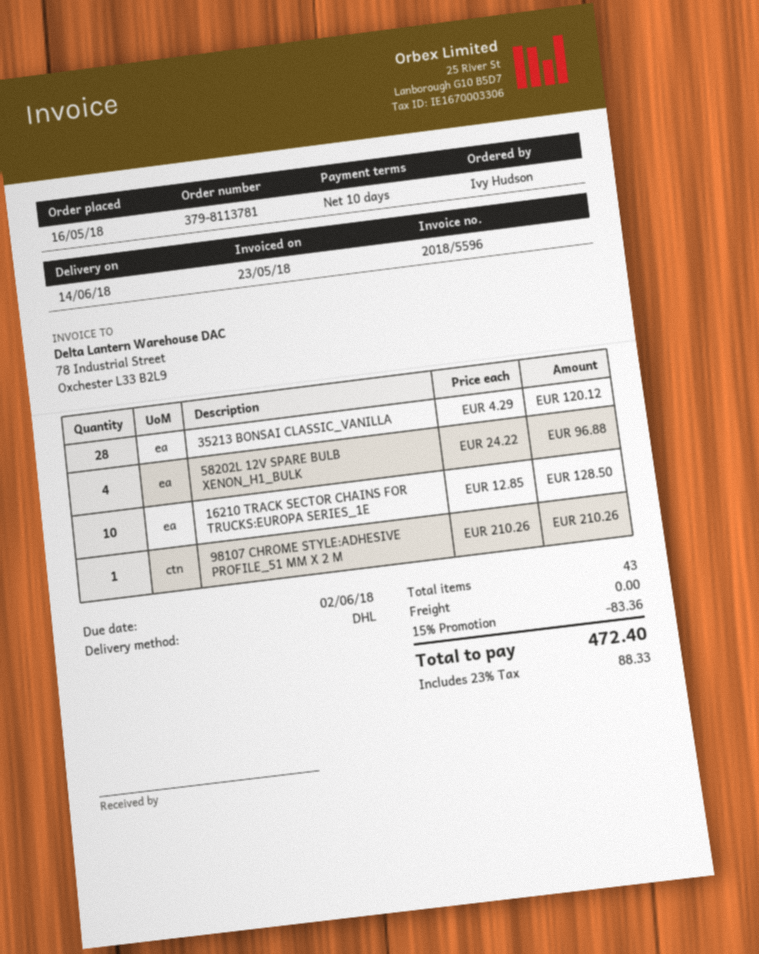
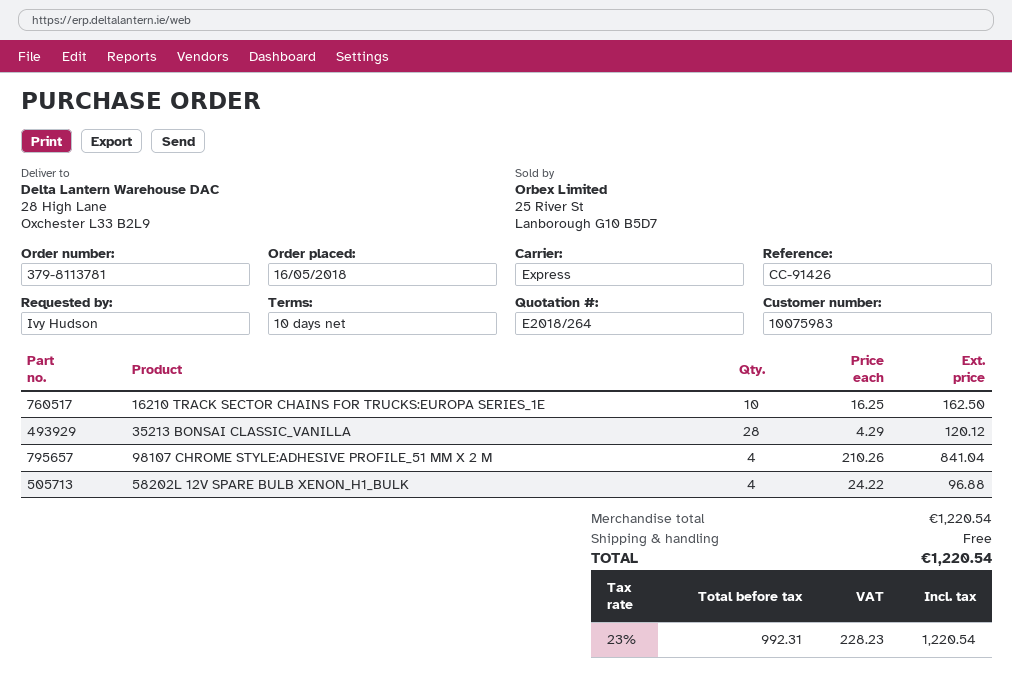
shipping method: DHL -> express
16210 TRACK SECTOR CHAINS FOR TRUCKS:EUROPA SERIES_1E: 10 x 12.85 = 128.50 -> 10 x 16.25 = 162.50
98107 CHROME STYLE:ADHESIVE PROFILE_51 MM X 2 M: 1 x 210.26 = 210.26 -> 4 x 210.26 = 841.04
discount: 15% = 83.36 -> none
tax: 23% = 88.33 -> 23% = 228.23
total: 472.40 -> 1220.54

